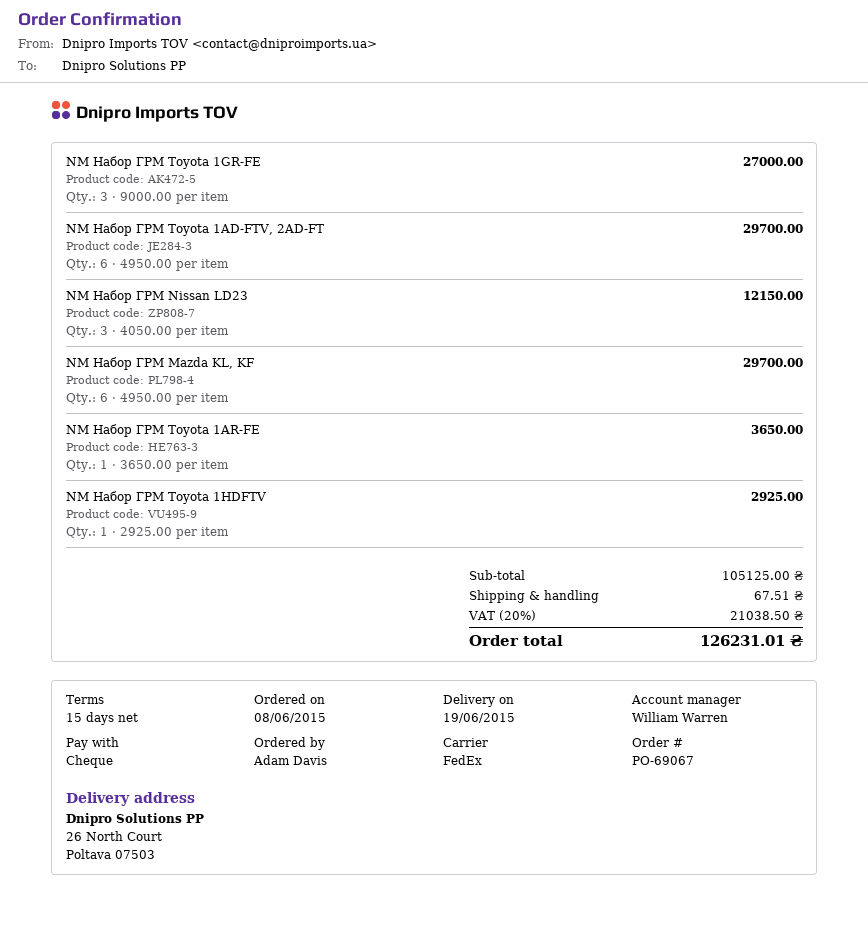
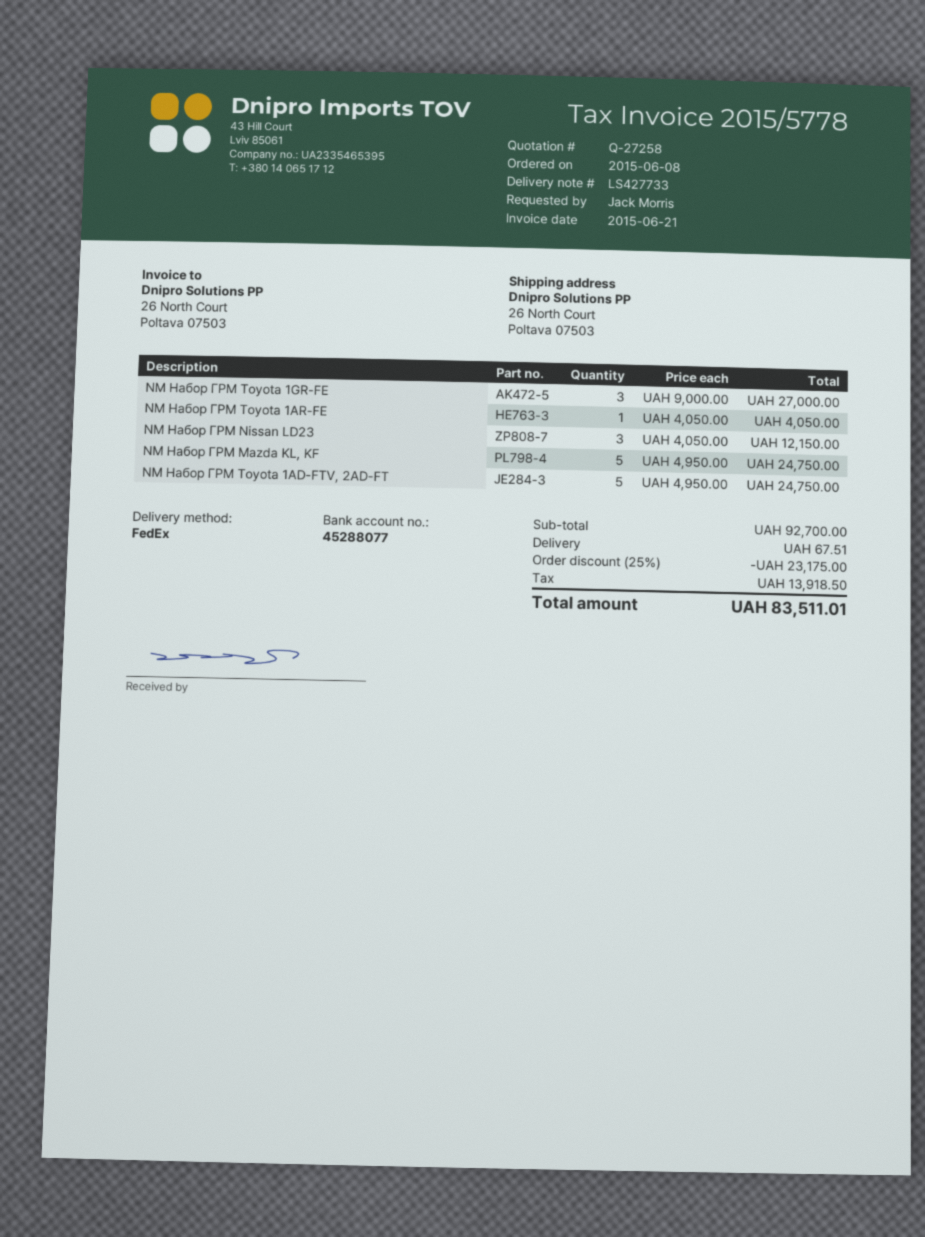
ordered by: Adam Davis -> Jack Morris
NM Набор ГРМ Toyota 1AD-FTV, 2AD-FT: 6 x 4950.00 = 29700.00 -> 5 x 4950.00 = 24750.00
NM Набор ГРМ Mazda KL, KF: 6 x 4950.00 = 29700.00 -> 5 x 4950.00 = 24750.00
NM Набор ГРМ Toyota 1AR-FE: 1 x 3650.00 = 3650.00 -> 1 x 4050.00 = 4050.00
NM Набор ГРМ Toyota 1HDFTV: 1 x 2925.00 = 2925.00 -> none
subtotal: 105125.00 -> 92700.00
discount: none -> 25% = 23175.00
tax: 21038.50 -> 13918.50
total: 126231.01 -> 83511.01

